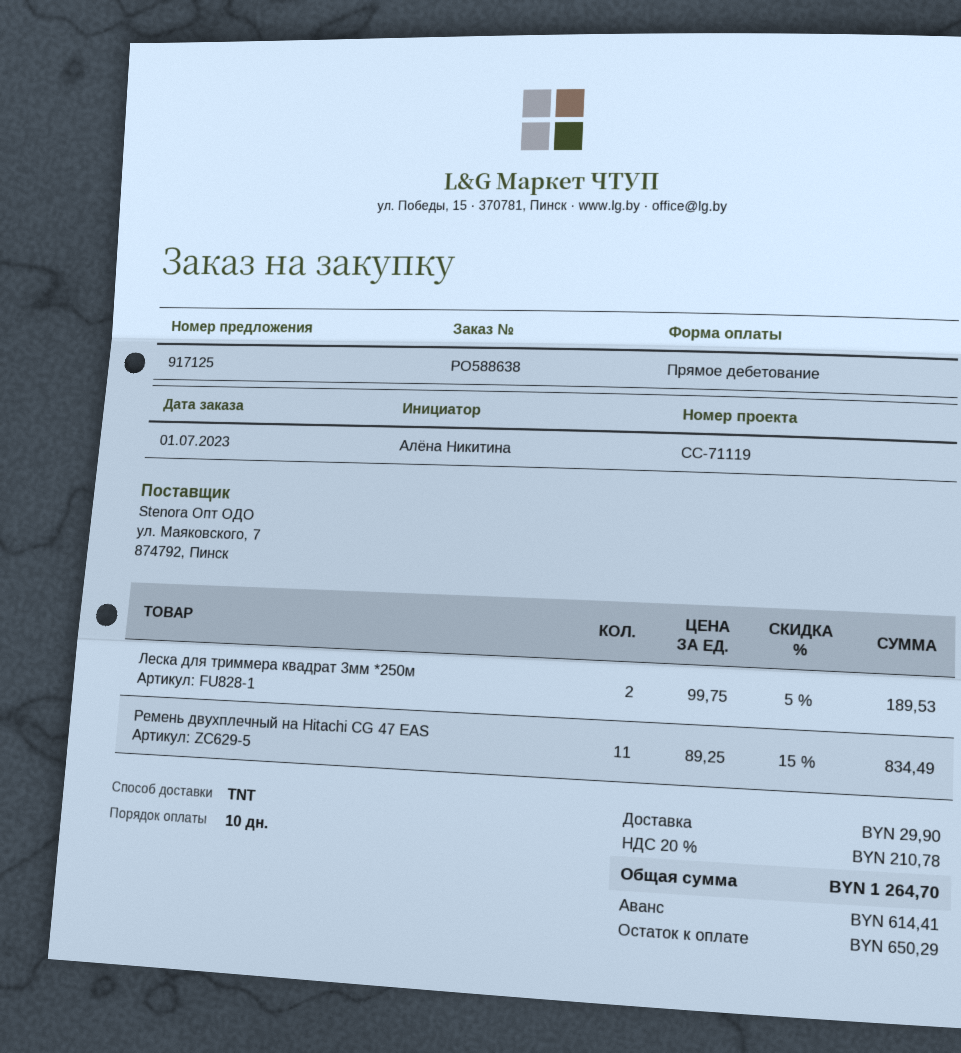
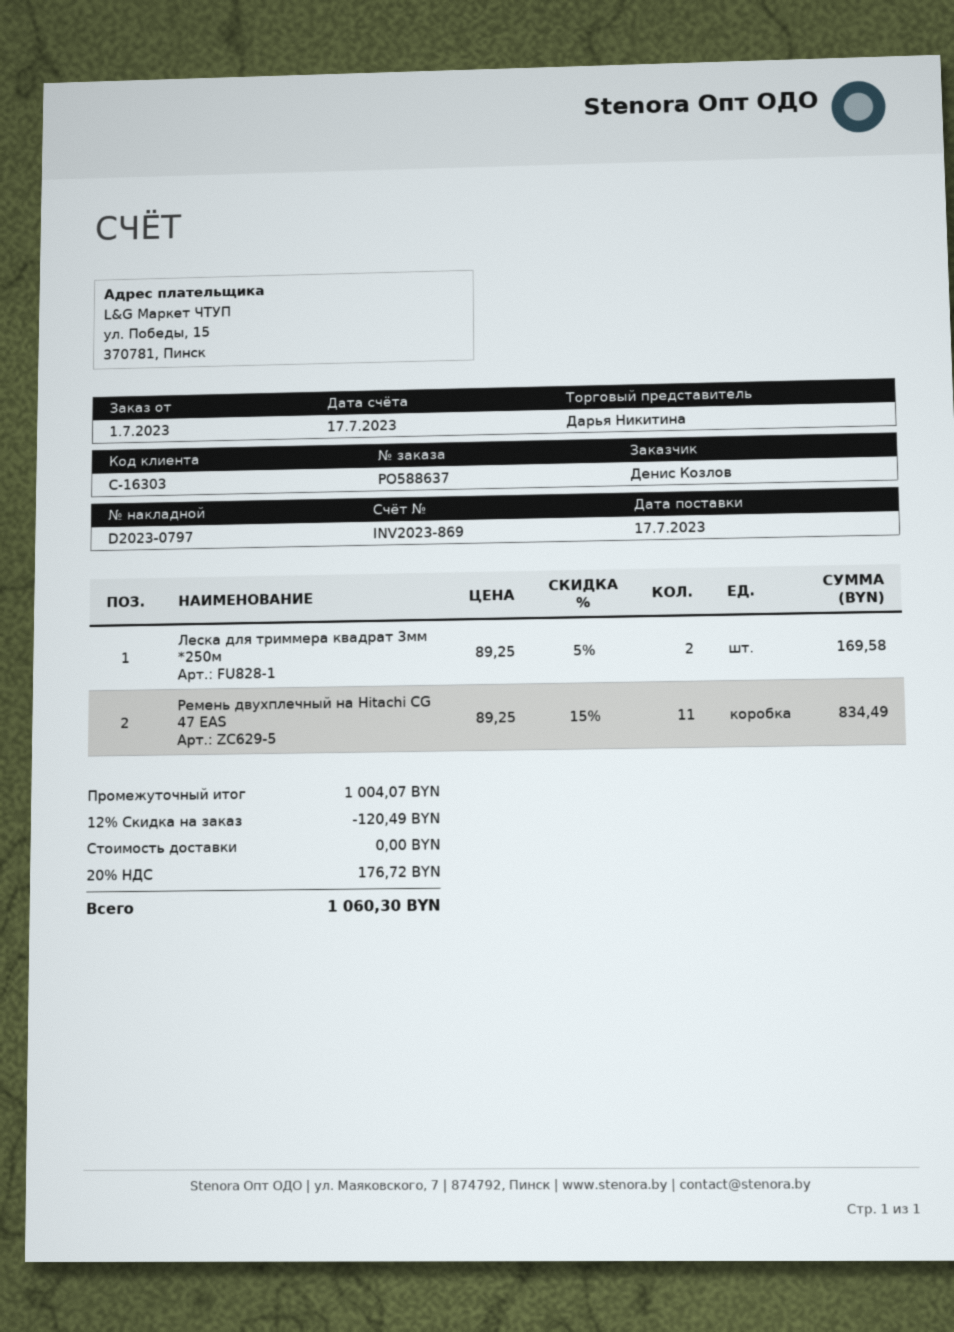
order number: PO588638 -> PO588637
ordered by: Алёна Никитина -> Денис Козлов
Леска для триммера квадрат 3мм *250м: 2 x 99.75 - 5% = 189.53 -> 2 x 89.25 - 5% = 169.58
discount: none -> 12% = 120.49
shipping: 29.90 -> 0.00
tax: 20% = 210.78 -> 20% = 176.72
total: 1264.70 -> 1060.30

